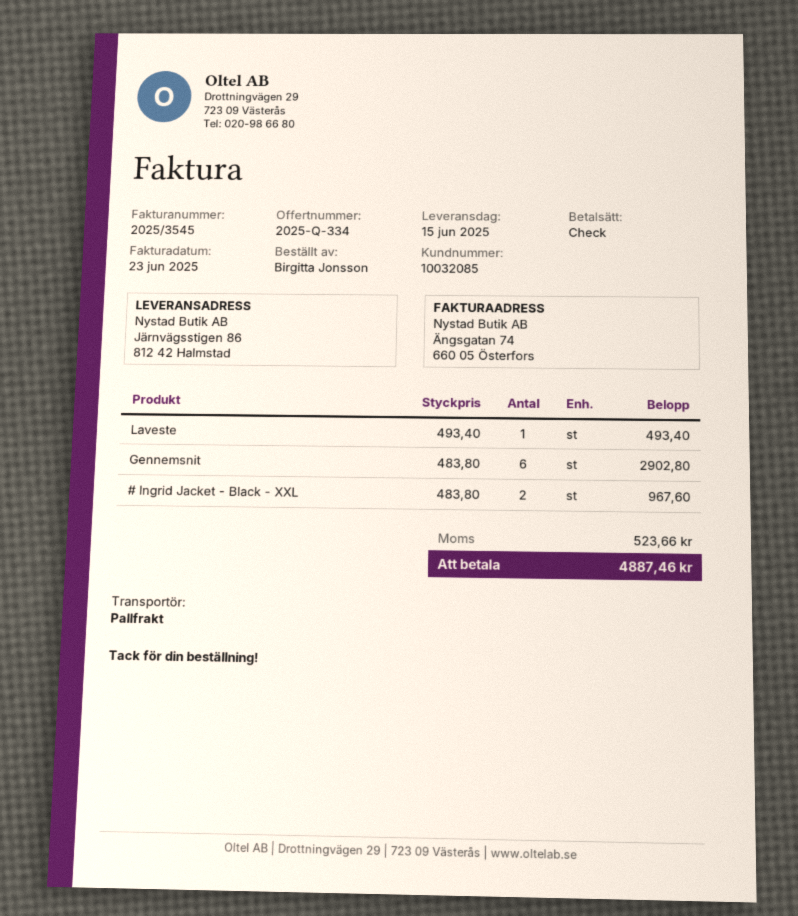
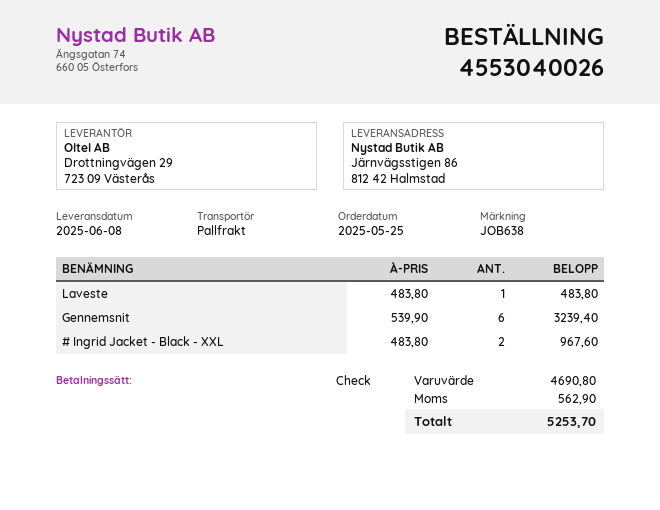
delivery date: 2025-06-15 -> 2025-06-08
Laveste: 1 x 493.40 = 493.40 -> 1 x 483.80 = 483.80
Gennemsnit: 6 x 483.80 = 2902.80 -> 6 x 539.90 = 3239.40
tax: 523.66 -> 562.90
total: 4887.46 -> 5253.70

